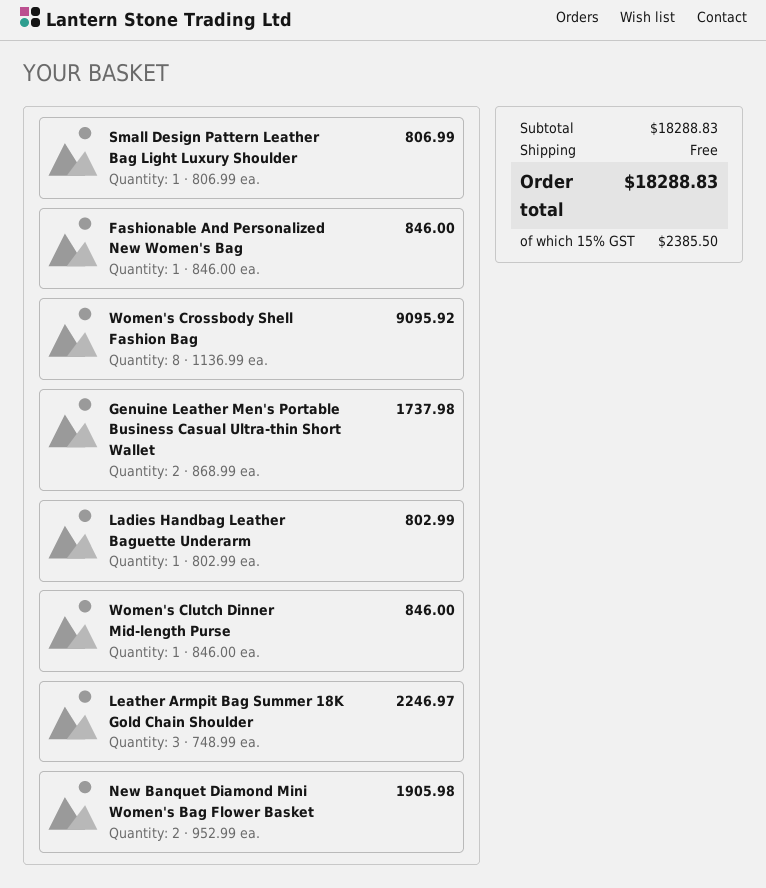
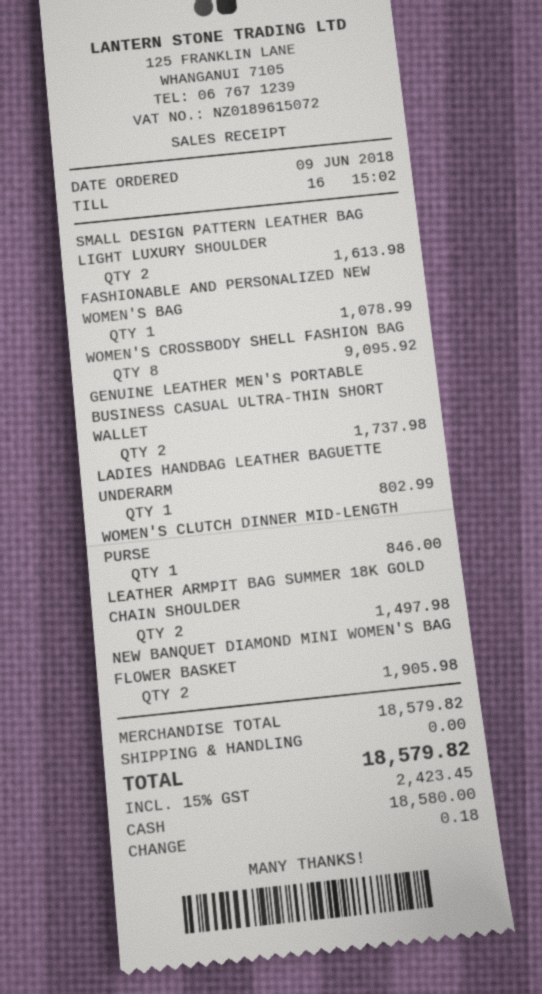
Small Design Pattern Leather Bag Light Luxury Shoulder: 1 for 806.99 -> 2 for 1613.98
Fashionable And Personalized New Women's Bag: 1 for 846.00 -> 1 for 1078.99
Leather Armpit Bag Summer 18K Gold Chain Shoulder: 3 for 2246.97 -> 2 for 1497.98
subtotal: 18288.83 -> 18579.82
tax: 15% = 2385.50 -> 15% = 2423.45
total: 18288.83 -> 18579.82

